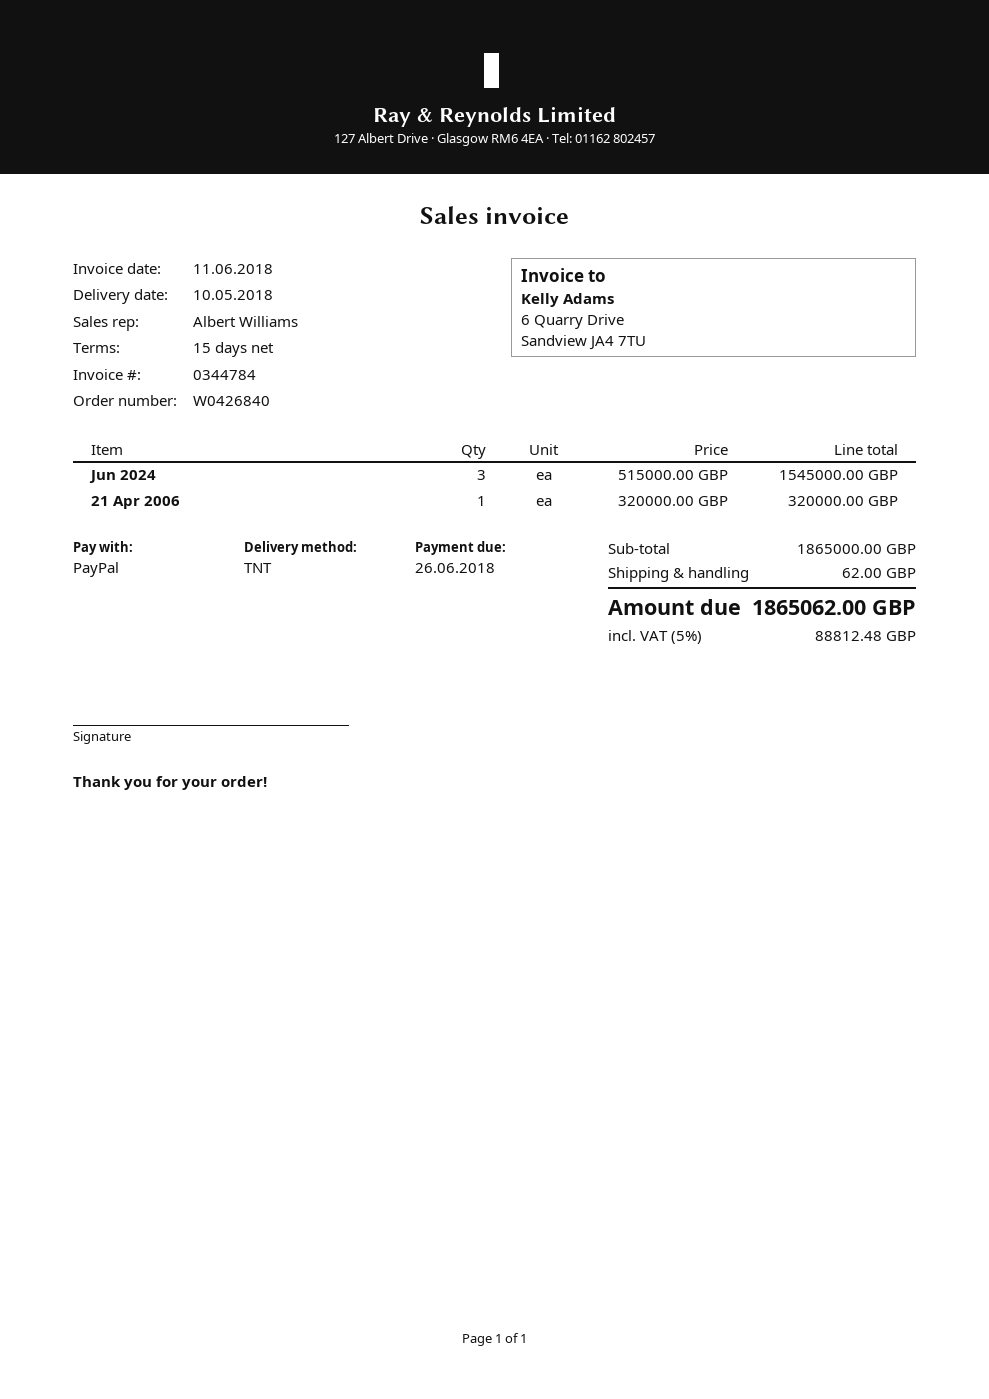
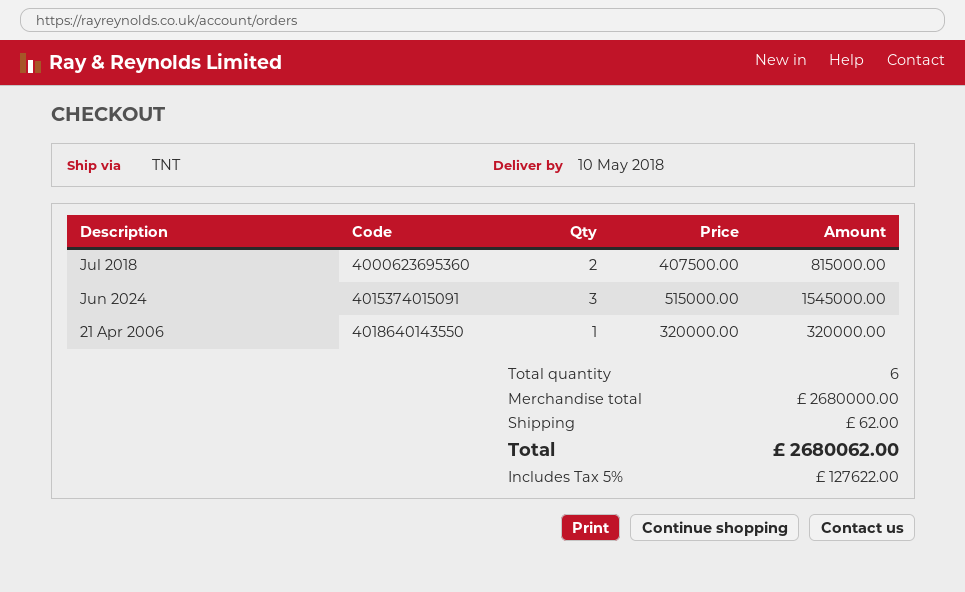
Jul 2018: none -> 2 x 407500.00 = 815000.00
subtotal: 1865000.00 -> 2680000.00
tax: 5% = 88812.48 -> 5% = 127622.00
total: 1865062.00 -> 2680062.00

